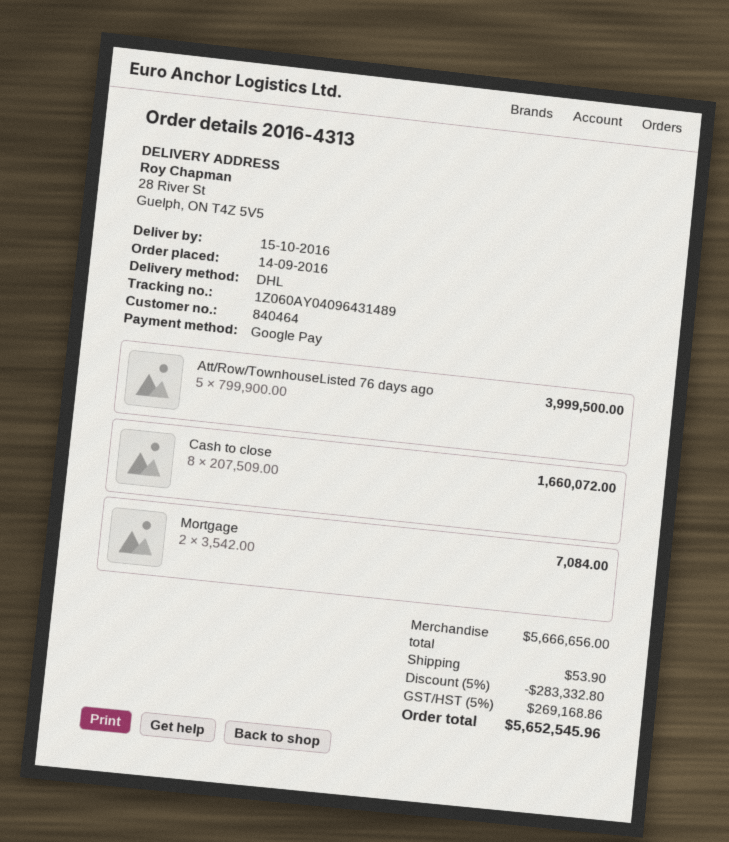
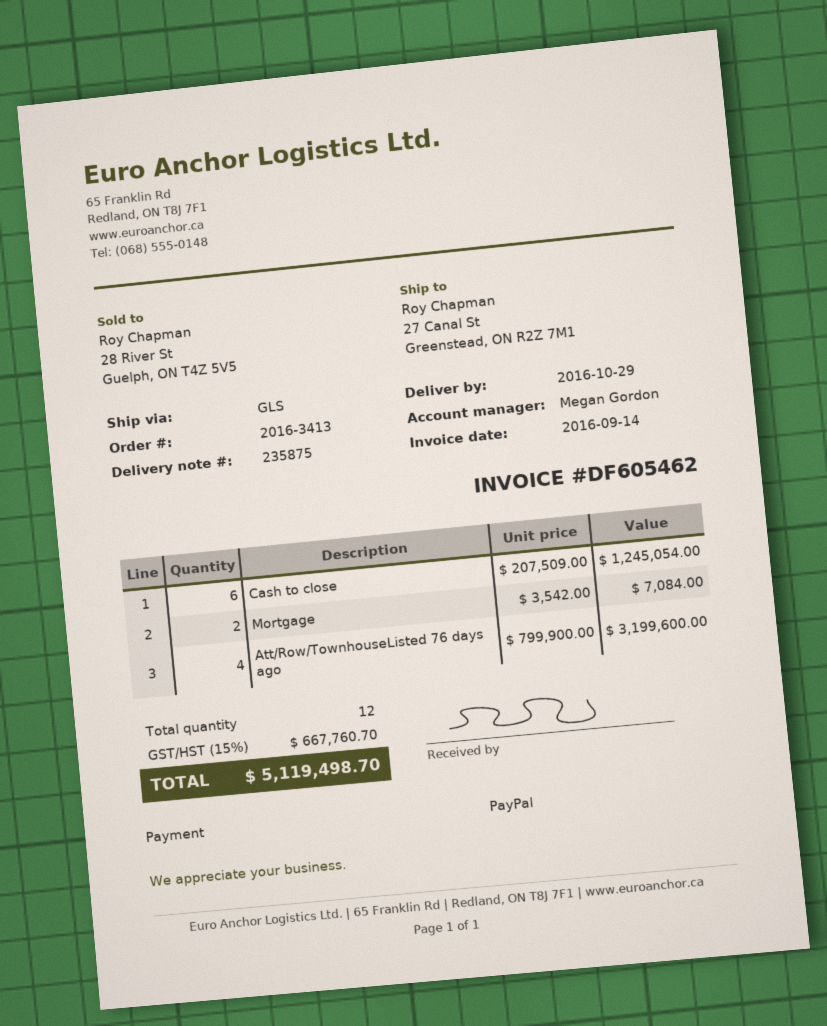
order number: 2016-4313 -> 2016-3413
delivery date: 2016-10-15 -> 2016-10-29
payment method: Google Pay -> PayPal
shipping method: DHL -> GLS
ship to: 28 River St, Guelph, ON T4Z 5V5 -> 27 Canal St, Greenstead, ON R2Z 7M1
Att/Row/TownhouseListed 76 days ago: 5 x 799900.00 = 3999500.00 -> 4 x 799900.00 = 3199600.00
Cash to close: 8 x 207509.00 = 1660072.00 -> 6 x 207509.00 = 1245054.00
discount: 5% = 283332.80 -> none
shipping: 53.90 -> none
tax: 5% = 269168.86 -> 15% = 667760.70
total: 5652545.96 -> 5119498.70

